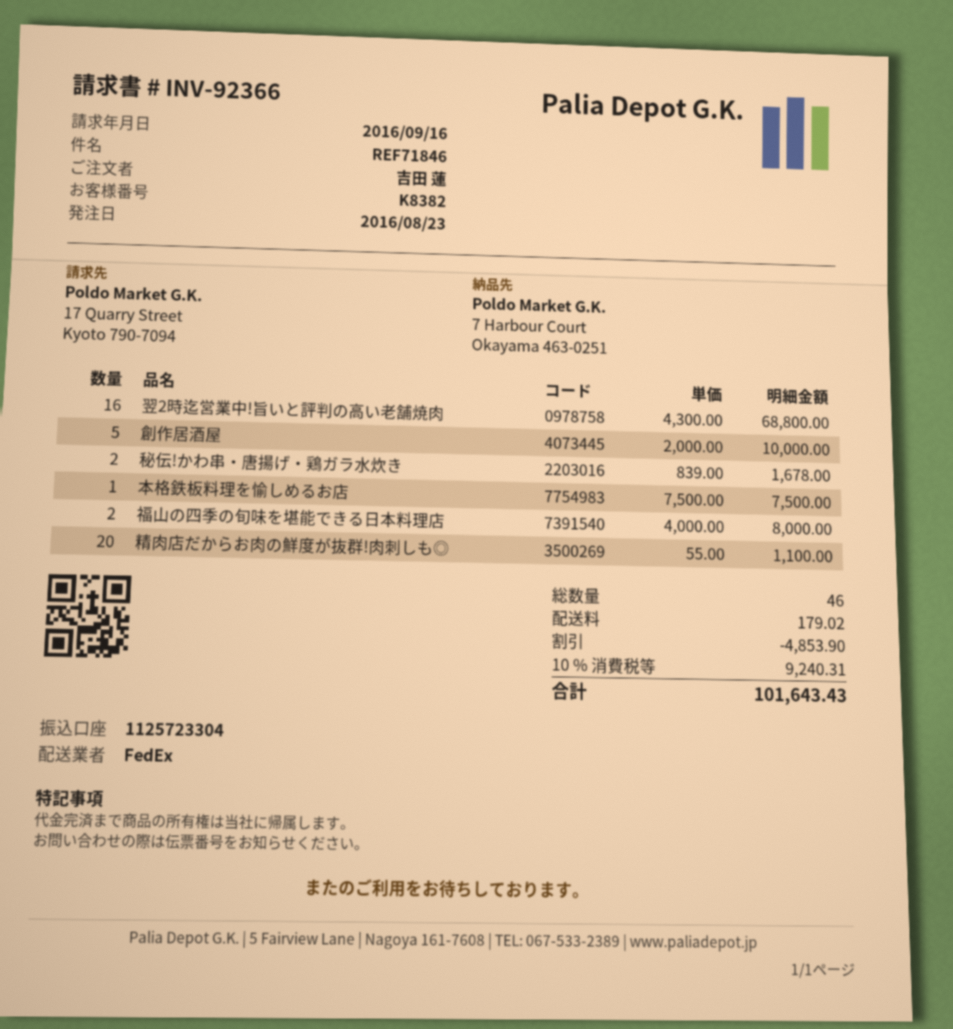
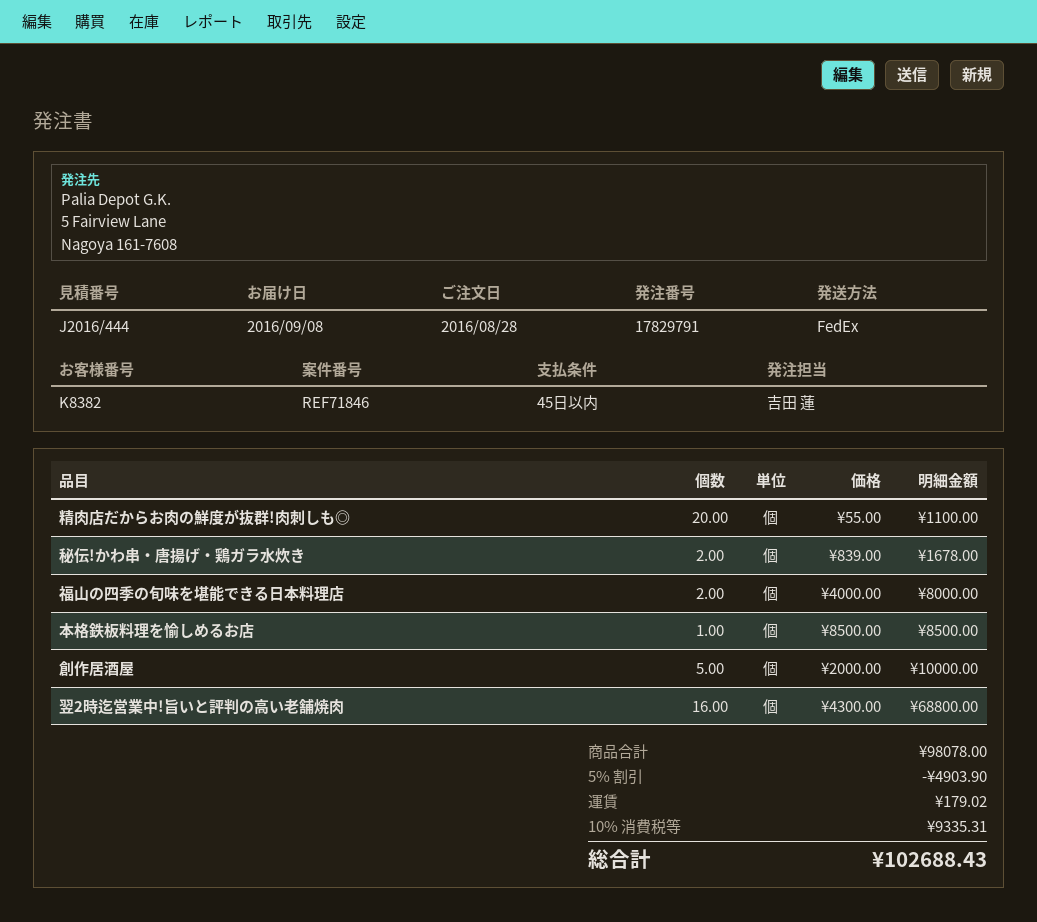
order date: 2016-08-23 -> 2016-08-28
本格鉄板料理を愉しめるお店: 1 x 7500.00 = 7500.00 -> 1 x 8500.00 = 8500.00
discount: 4853.90 -> 4903.90
tax: 10% = 9240.31 -> 10% = 9335.31
total: 101643.43 -> 102688.43

